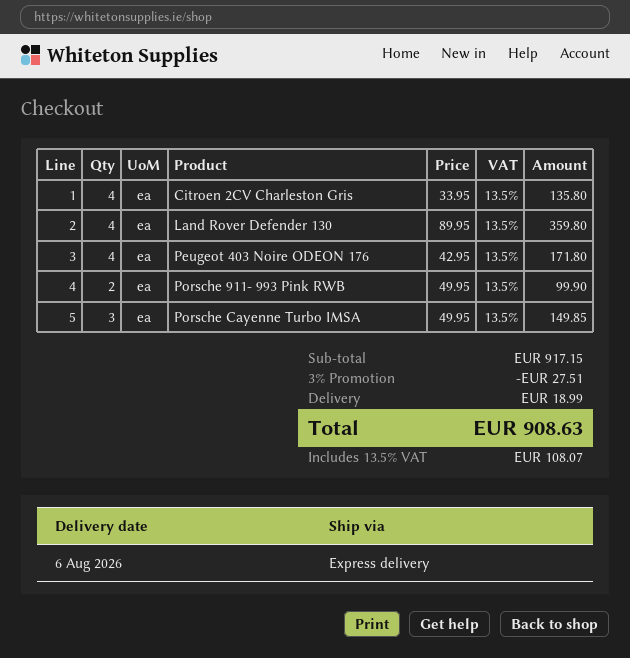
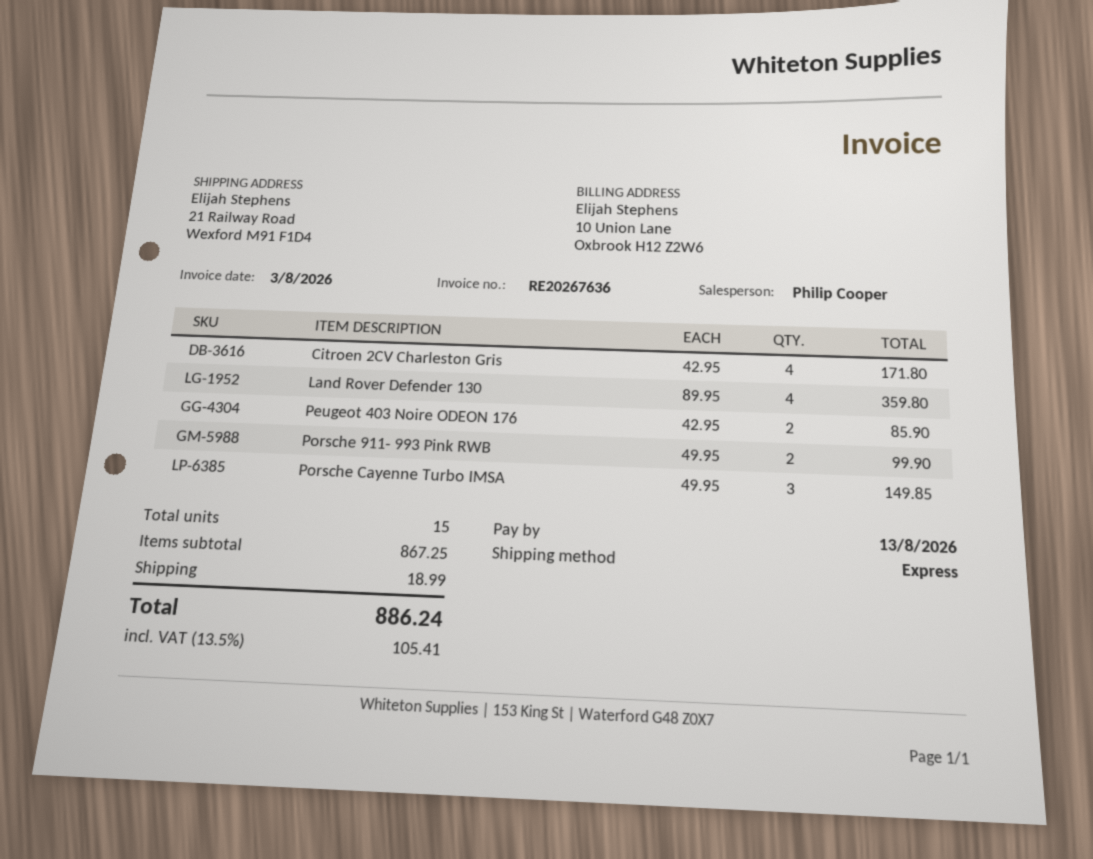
Citroen 2CV Charleston Gris: 4 x 33.95 = 135.80 -> 4 x 42.95 = 171.80
Peugeot 403 Noire ODEON 176: 4 x 42.95 = 171.80 -> 2 x 42.95 = 85.90
subtotal: 917.15 -> 867.25
discount: 3% = 27.51 -> none
tax: 13.5% = 108.07 -> 13.5% = 105.41
total: 908.63 -> 886.24

